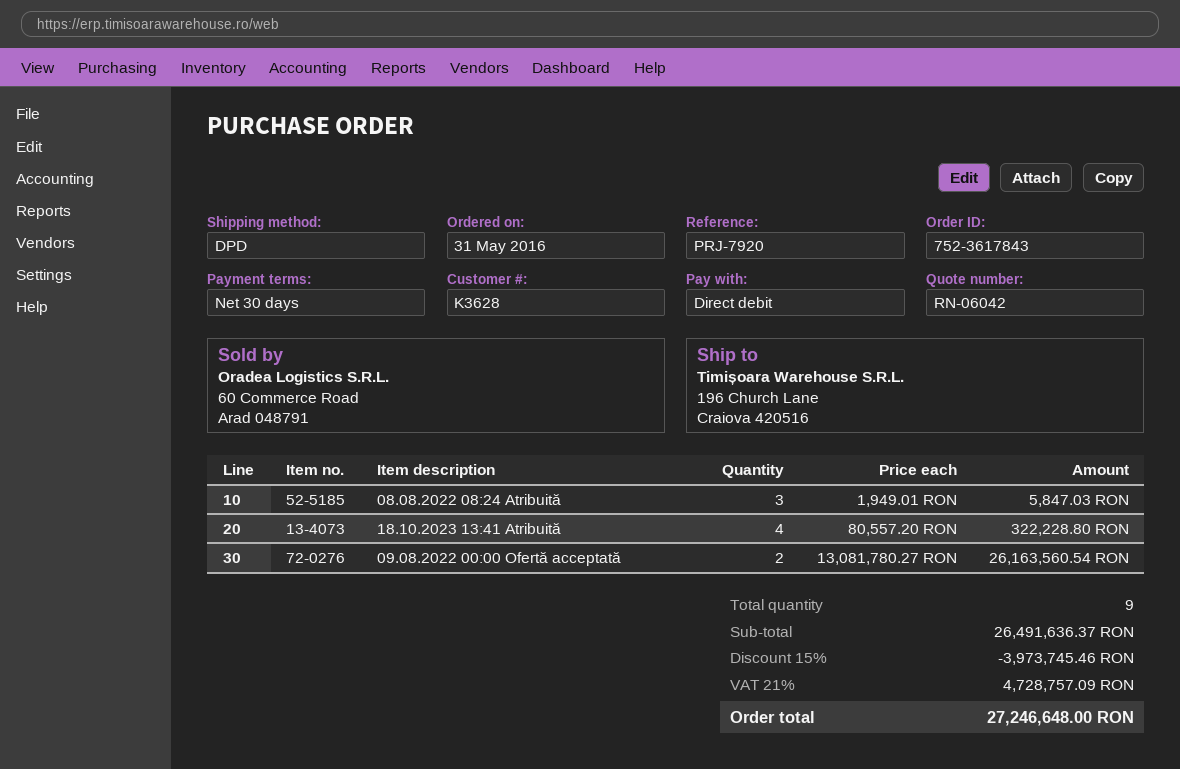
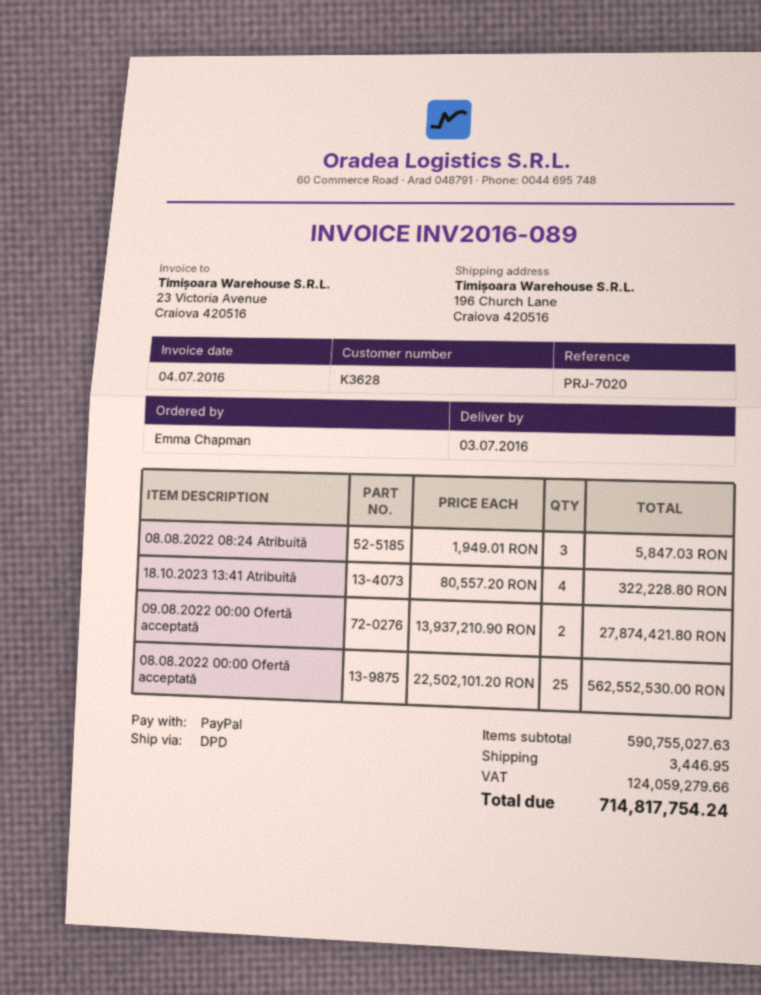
reference: PRJ-7920 -> PRJ-7020
payment method: direct debit -> PayPal
09.08.2022 00:00 Ofertă acceptată: 2 x 13081780.27 = 26163560.54 -> 2 x 13937210.90 = 27874421.80
08.08.2022 00:00 Ofertă acceptată: none -> 25 x 22502101.20 = 562552530.00
subtotal: 26491636.37 -> 590755027.63
discount: 15% = 3973745.46 -> none
shipping: none -> 3446.95
tax: 4728757.09 -> 124059279.66
total: 27246648.00 -> 714817754.24

